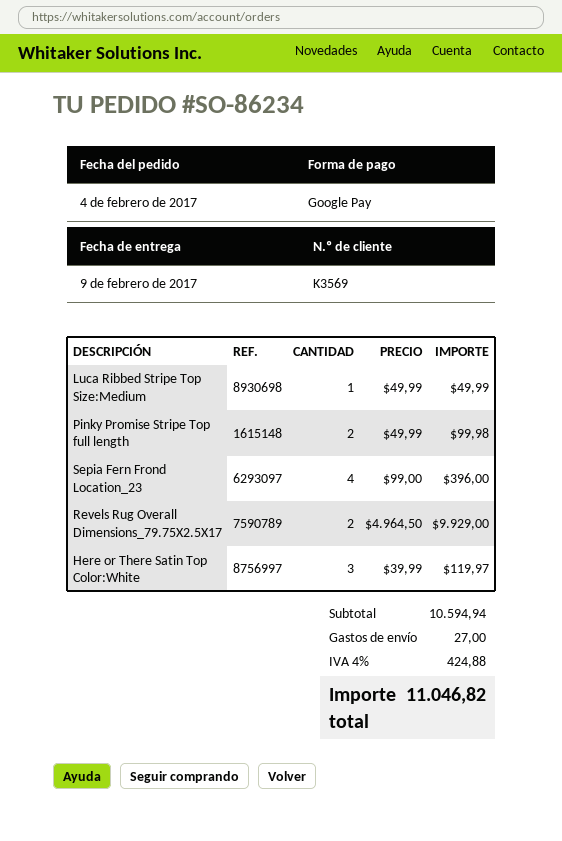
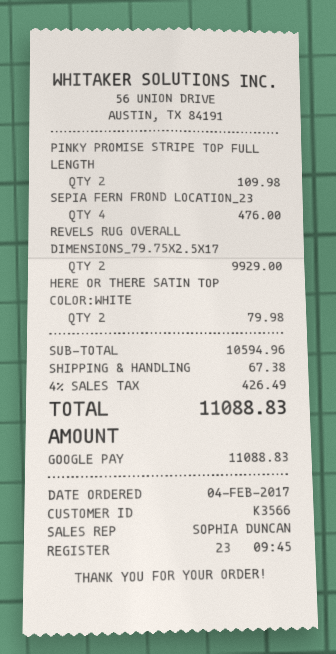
customer number: K3569 -> K3566
Luca Ribbed Stripe Top Size:Medium: 1 for 49.99 -> none
Pinky Promise Stripe Top full length: 2 for 99.98 -> 2 for 109.98
Sepia Fern Frond Location_23: 4 for 396.00 -> 4 for 476.00
Here or There Satin Top Color:White: 3 for 119.97 -> 2 for 79.98
subtotal: 10594.94 -> 10594.96
shipping: 27.00 -> 67.38
tax: 4% = 424.88 -> 4% = 426.49
total: 11046.82 -> 11088.83

